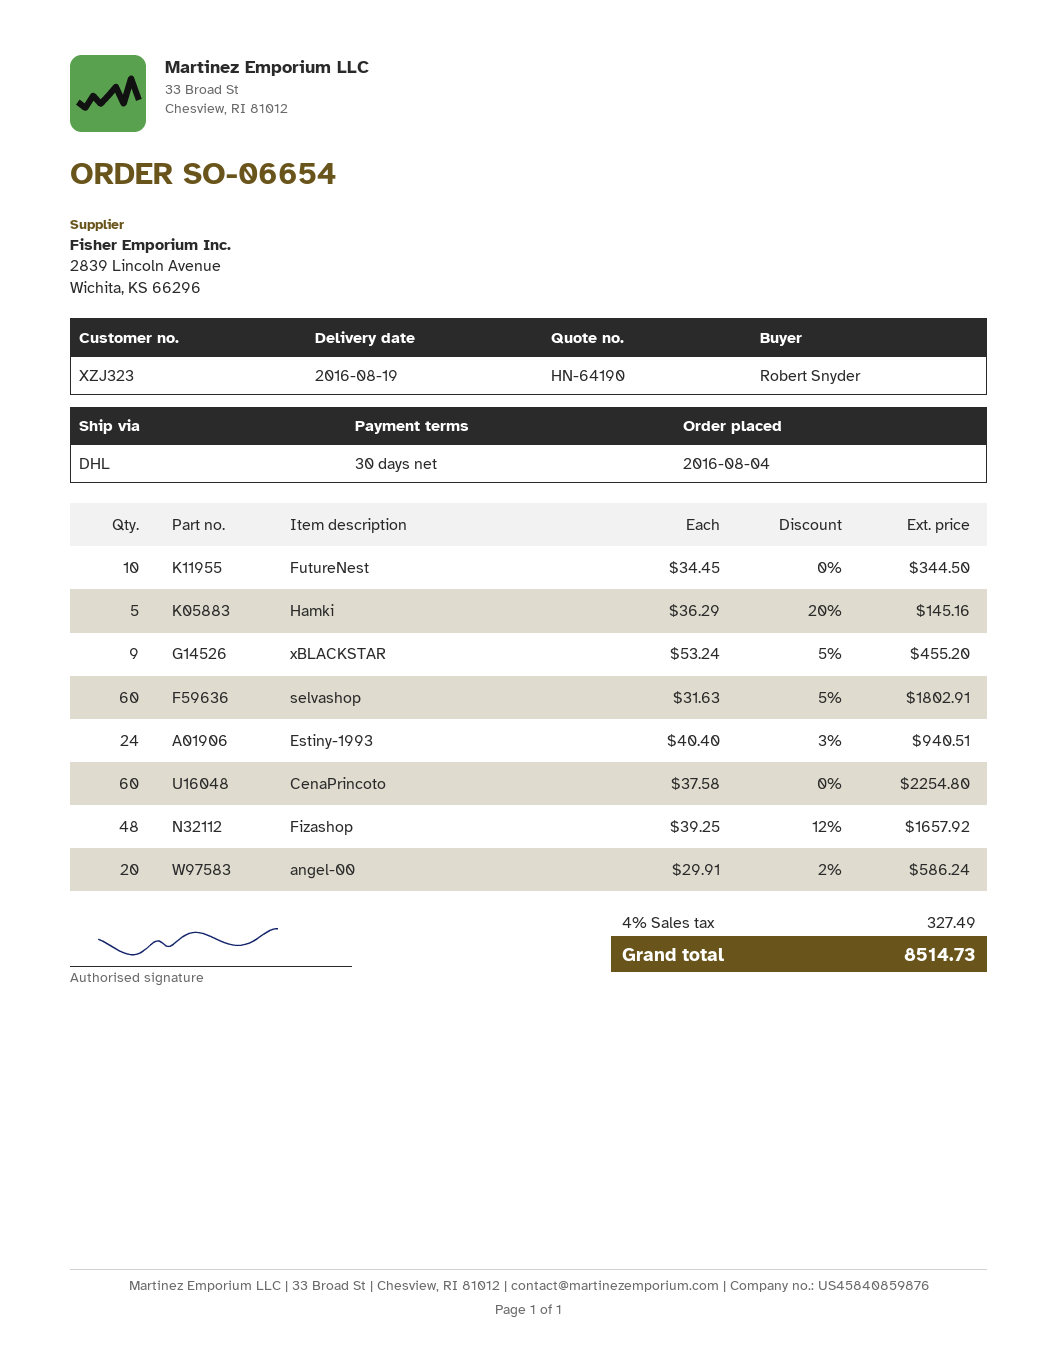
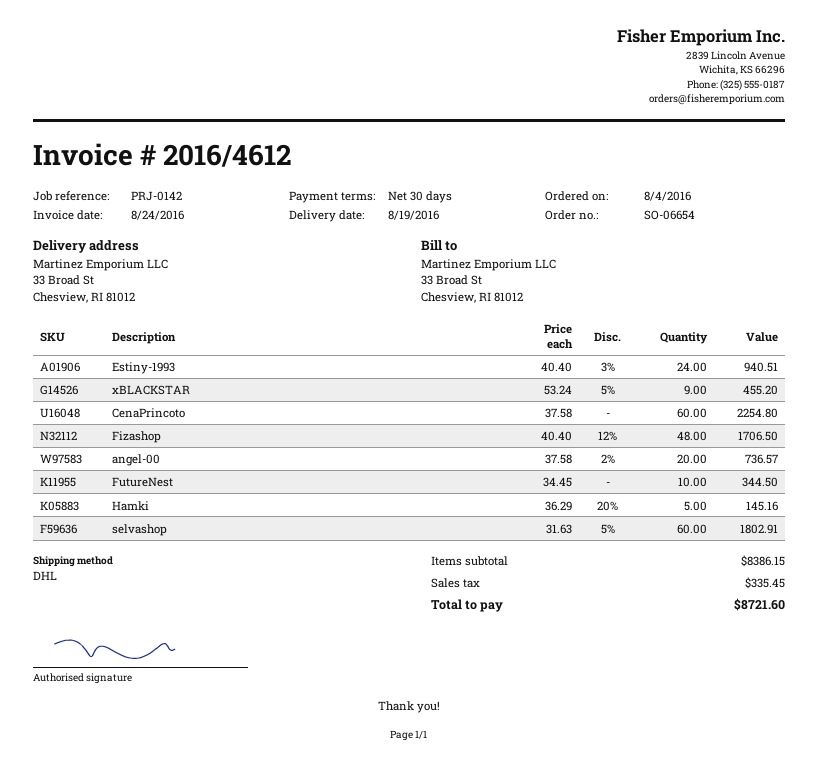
Fizashop: 48 x 39.25 - 12% = 1657.92 -> 48 x 40.40 - 12% = 1706.50
angel-00: 20 x 29.91 - 2% = 586.24 -> 20 x 37.58 - 2% = 736.57
tax: 327.49 -> 335.45
total: 8514.73 -> 8721.60

